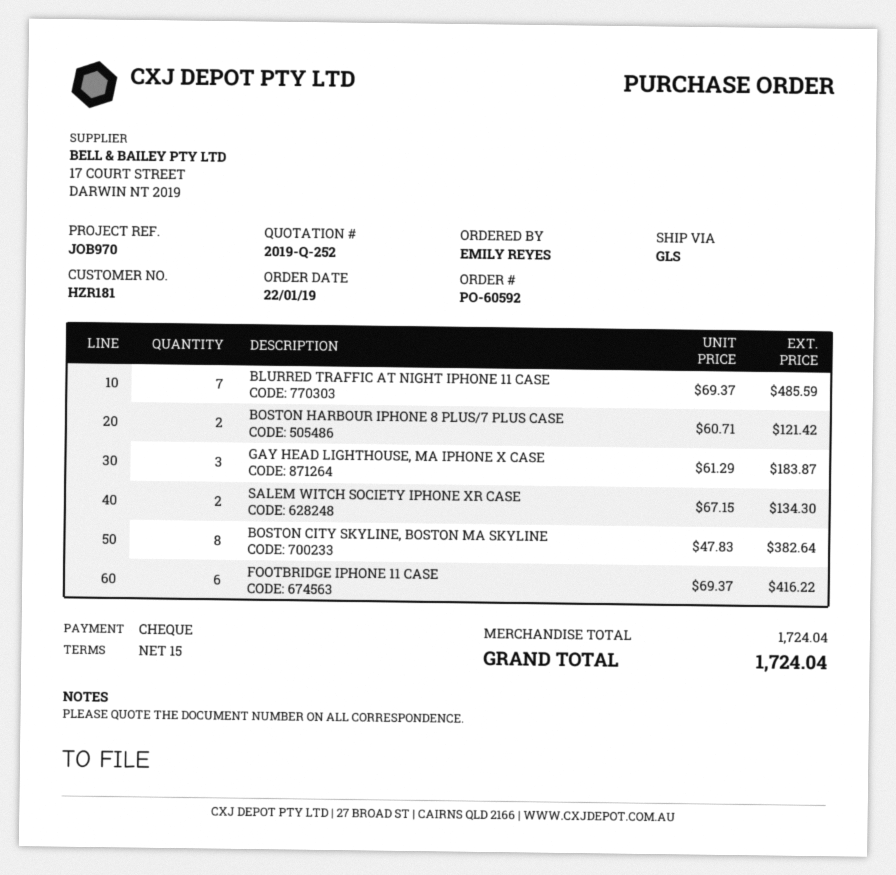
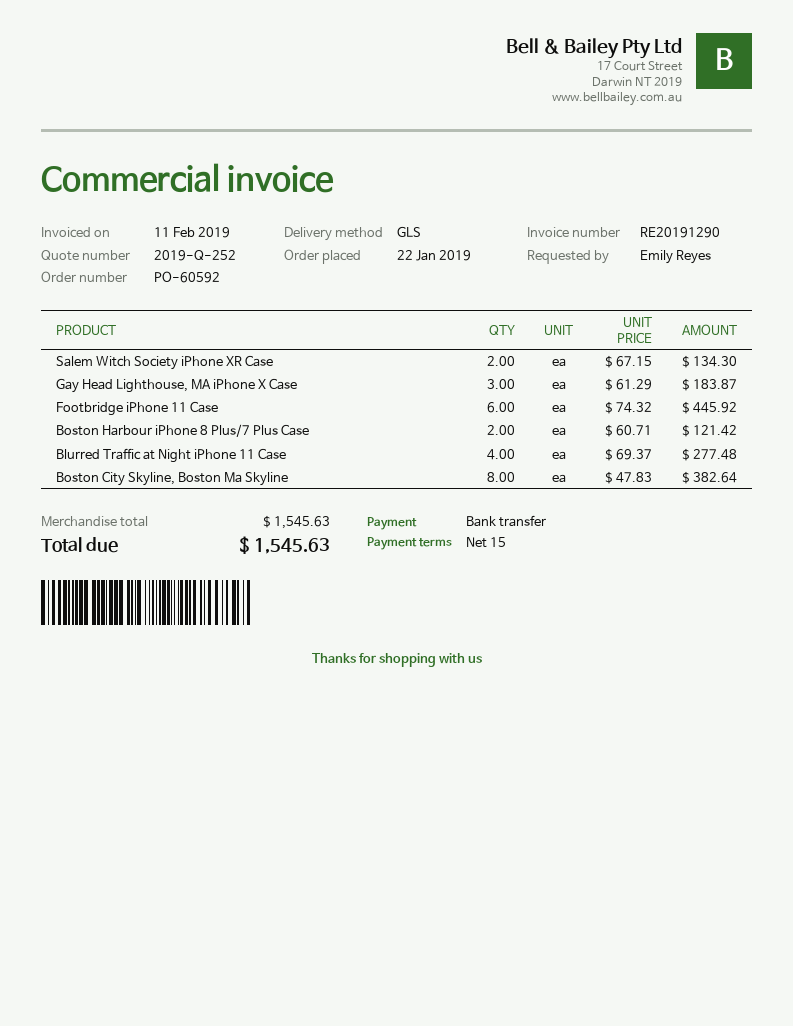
payment method: cheque -> bank transfer
BLURRED TRAFFIC AT NIGHT IPHONE 11 CASE: 7 x 69.37 = 485.59 -> 4 x 69.37 = 277.48
FOOTBRIDGE IPHONE 11 CASE: 6 x 69.37 = 416.22 -> 6 x 74.32 = 445.92
subtotal: 1724.04 -> 1545.63
total: 1724.04 -> 1545.63

